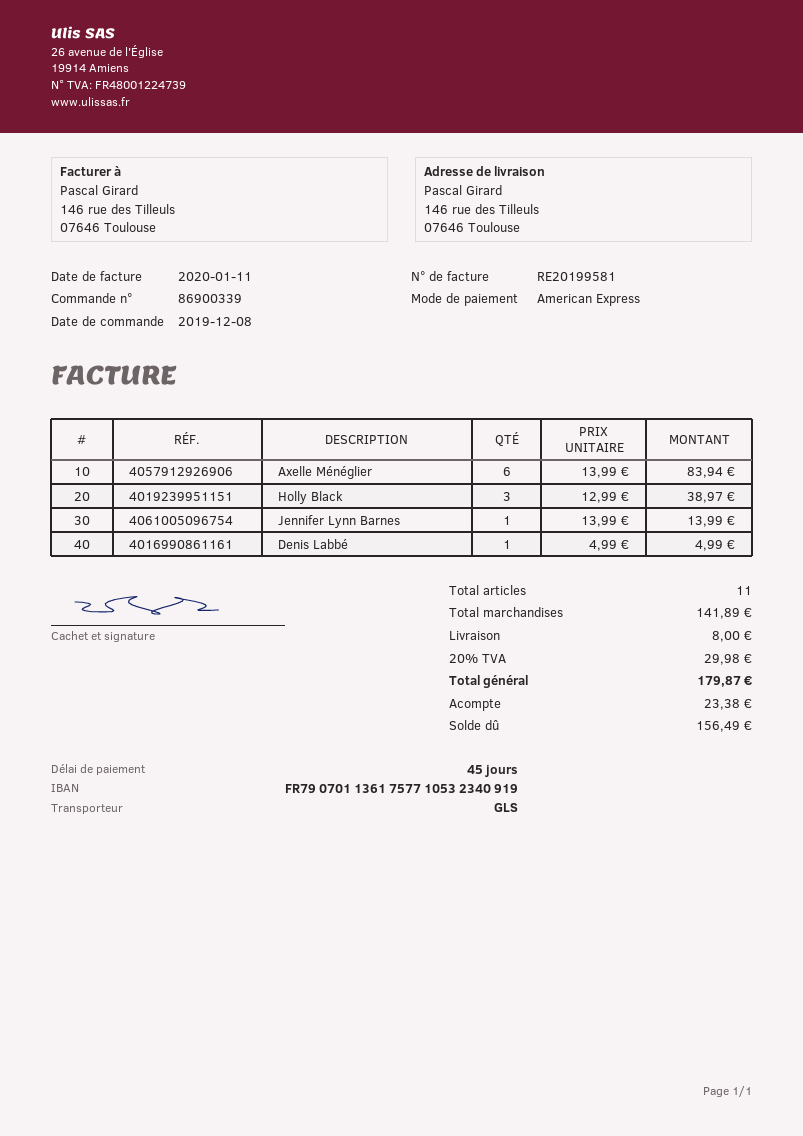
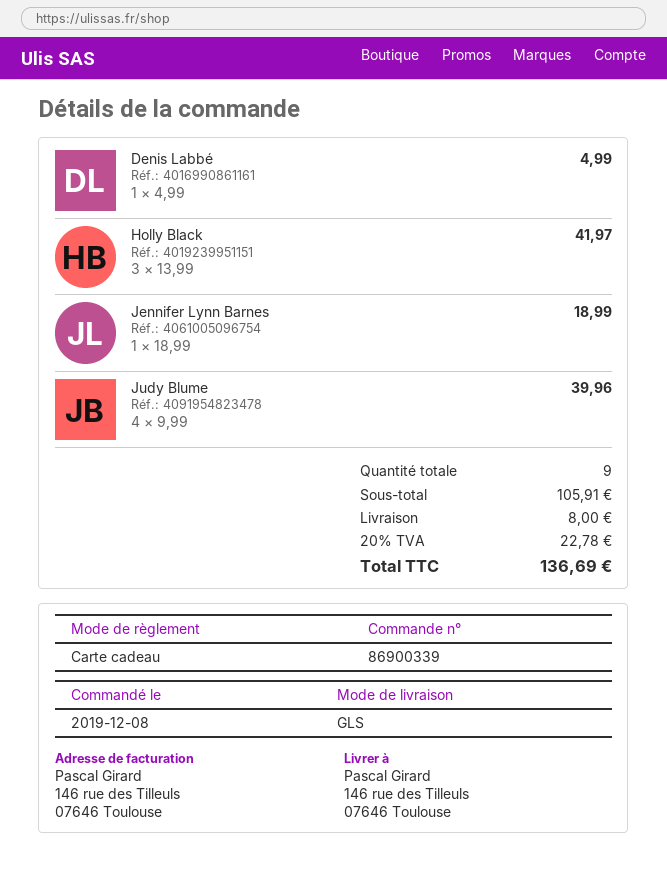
payment method: American Express -> gift card
Axelle Ménéglier: 6 x 13.99 = 83.94 -> none
Holly Black: 3 x 12.99 = 38.97 -> 3 x 13.99 = 41.97
Jennifer Lynn Barnes: 1 x 13.99 = 13.99 -> 1 x 18.99 = 18.99
Judy Blume: none -> 4 x 9.99 = 39.96
total quantity: 11 -> 9
subtotal: 141.89 -> 105.91
tax: 20% = 29.98 -> 20% = 22.78
total: 179.87 -> 136.69

